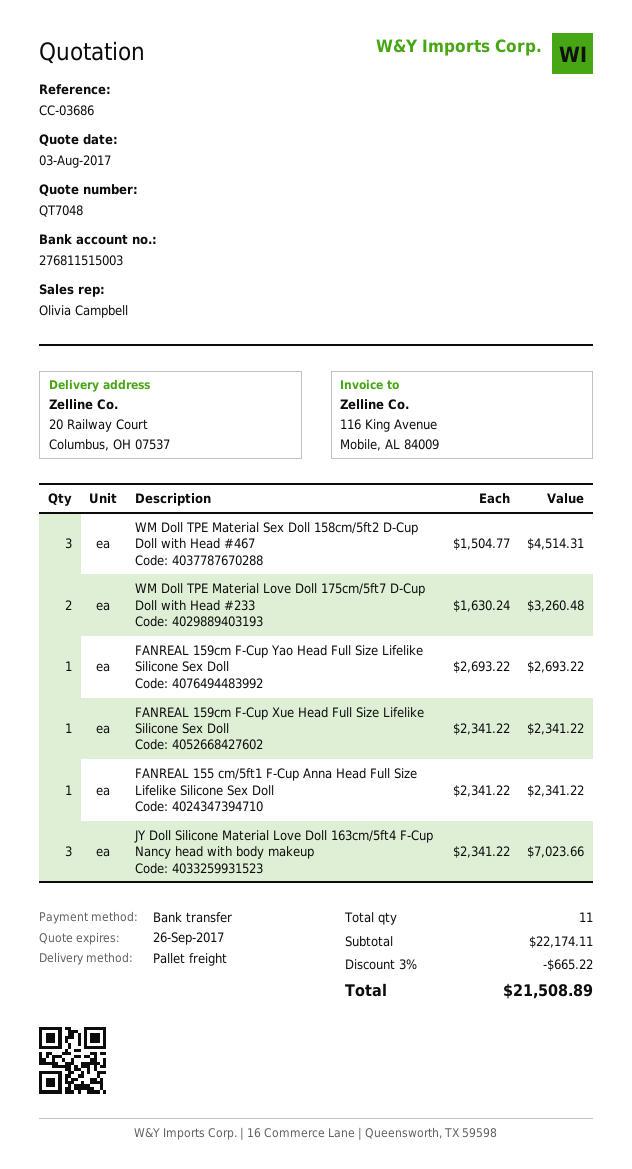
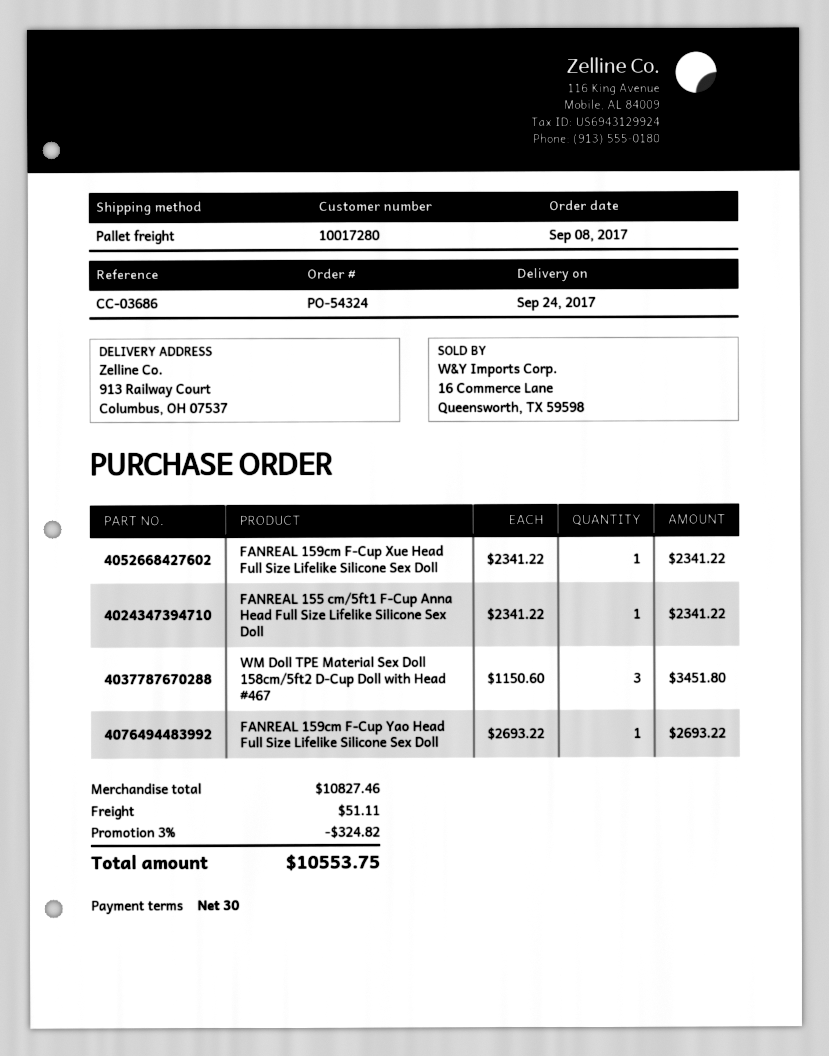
ship to: 20 Railway Court, Columbus, OH 07537 -> 913 Railway Court, Columbus, OH 07537
WM Doll TPE Material Sex Doll 158cm/5ft2 D-Cup Doll with Head #467: 3 x 1504.77 = 4514.31 -> 3 x 1150.60 = 3451.80
WM Doll TPE Material Love Doll 175cm/5ft7 D-Cup Doll with Head #233: 2 x 1630.24 = 3260.48 -> none
JY Doll Silicone Material Love Doll 163cm/5ft4 F-Cup Nancy head with body makeup: 3 x 2341.22 = 7023.66 -> none
subtotal: 22174.11 -> 10827.46
discount: 3% = 665.22 -> 3% = 324.82
shipping: none -> 51.11
total: 21508.89 -> 10553.75

